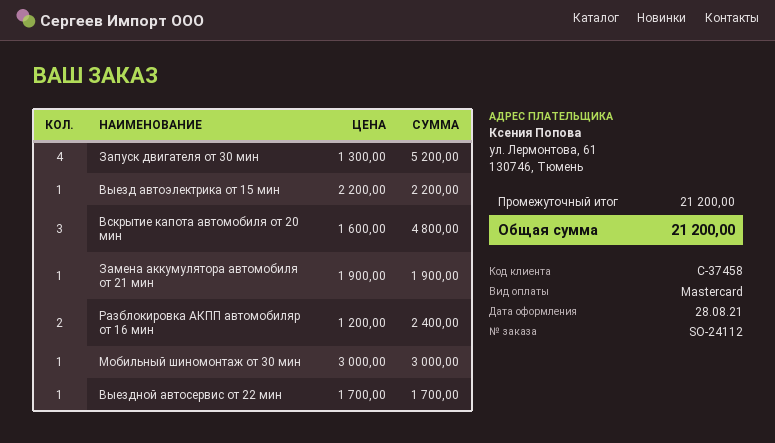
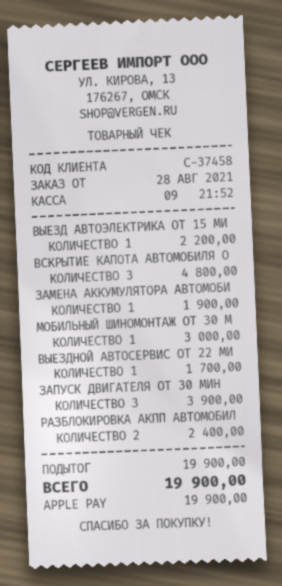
payment method: Mastercard -> Apple Pay
Запуск двигателя от 30 мин: 4 for 5200.00 -> 3 for 3900.00
subtotal: 21200.00 -> 19900.00
total: 21200.00 -> 19900.00

